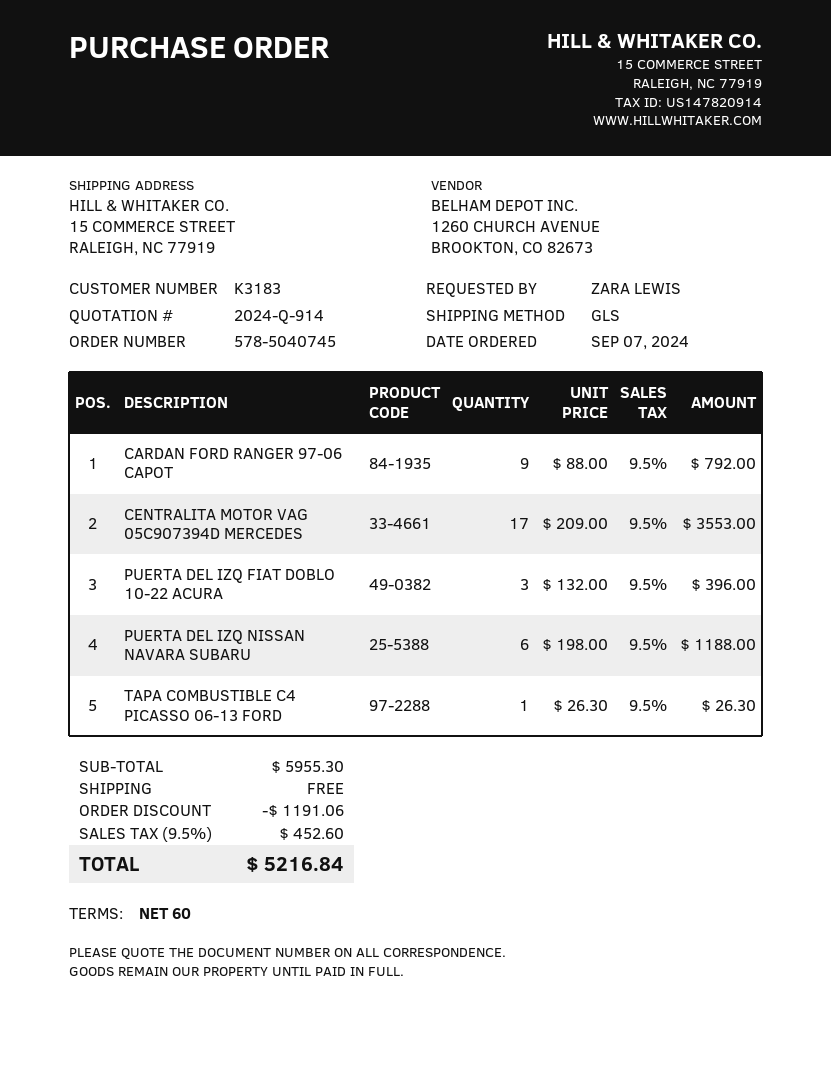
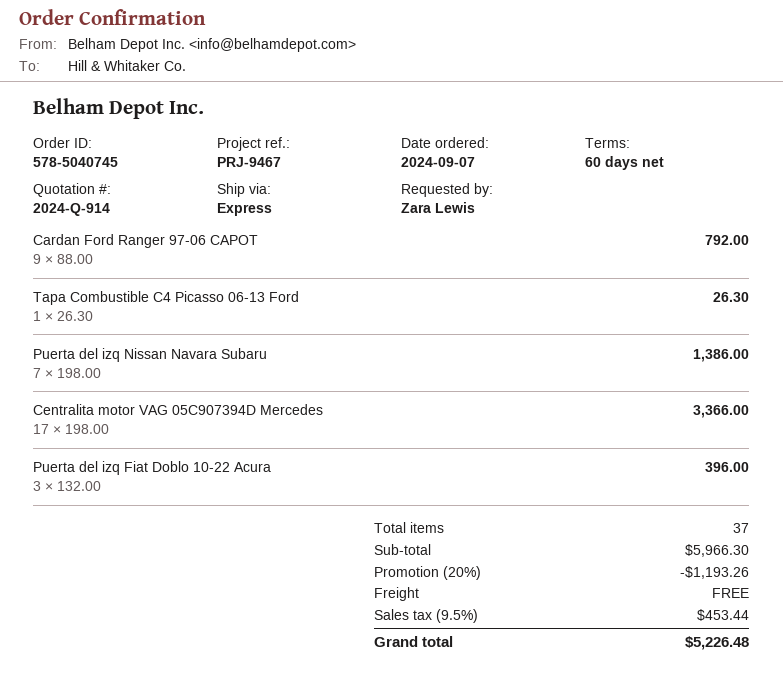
shipping method: GLS -> express
CENTRALITA MOTOR VAG 05C907394D MERCEDES: 17 x 209.00 = 3553.00 -> 17 x 198.00 = 3366.00
PUERTA DEL IZQ NISSAN NAVARA SUBARU: 6 x 198.00 = 1188.00 -> 7 x 198.00 = 1386.00
subtotal: 5955.30 -> 5966.30
discount: 1191.06 -> 1193.26
tax: 9.5% = 452.60 -> 9.5% = 453.44
total: 5216.84 -> 5226.48

